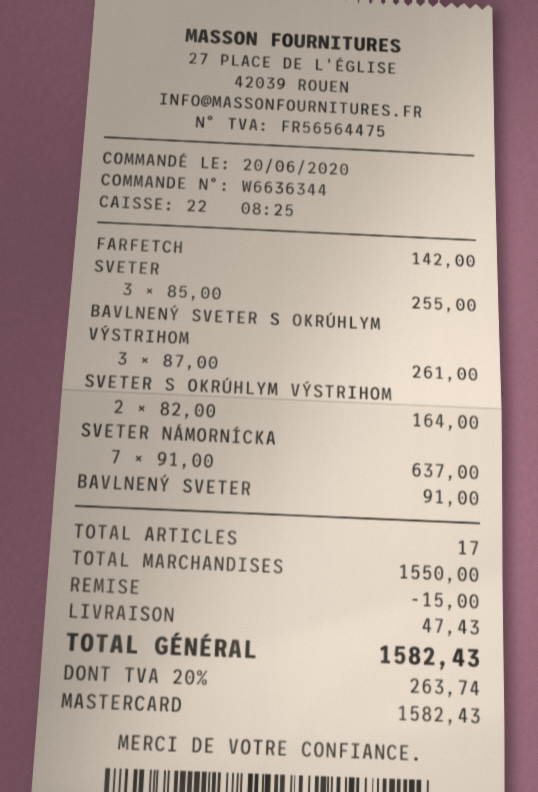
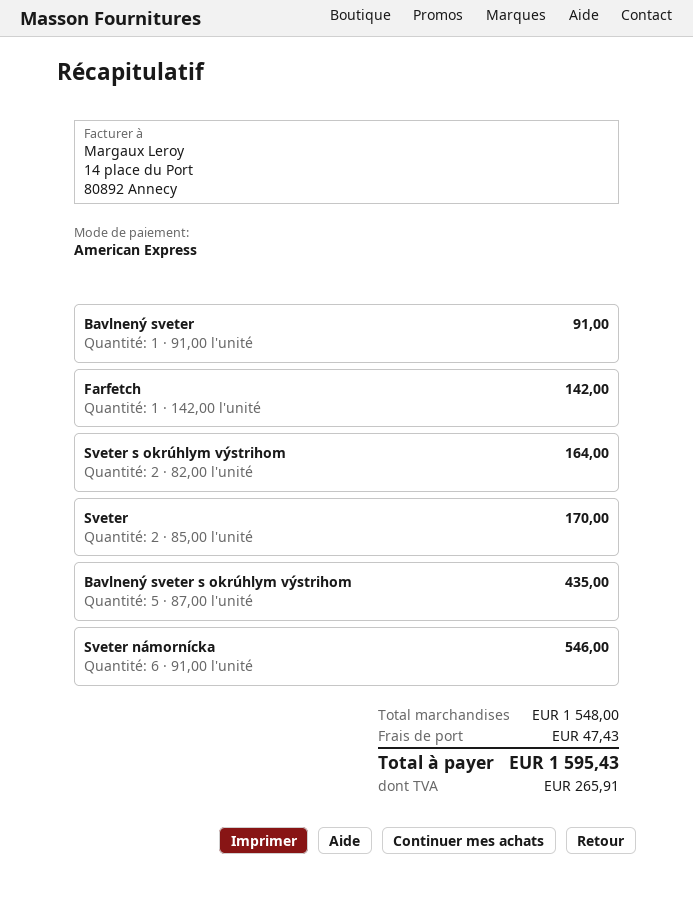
payment method: Mastercard -> American Express
SVETER: 3 x 85.00 = 255.00 -> 2 x 85.00 = 170.00
BAVLNENÝ SVETER S OKRÚHLYM VÝSTRIHOM: 3 x 87.00 = 261.00 -> 5 x 87.00 = 435.00
SVETER NÁMORNÍCKA: 7 x 91.00 = 637.00 -> 6 x 91.00 = 546.00
subtotal: 1550.00 -> 1548.00
discount: 15.00 -> none
tax: 263.74 -> 265.91
total: 1582.43 -> 1595.43

